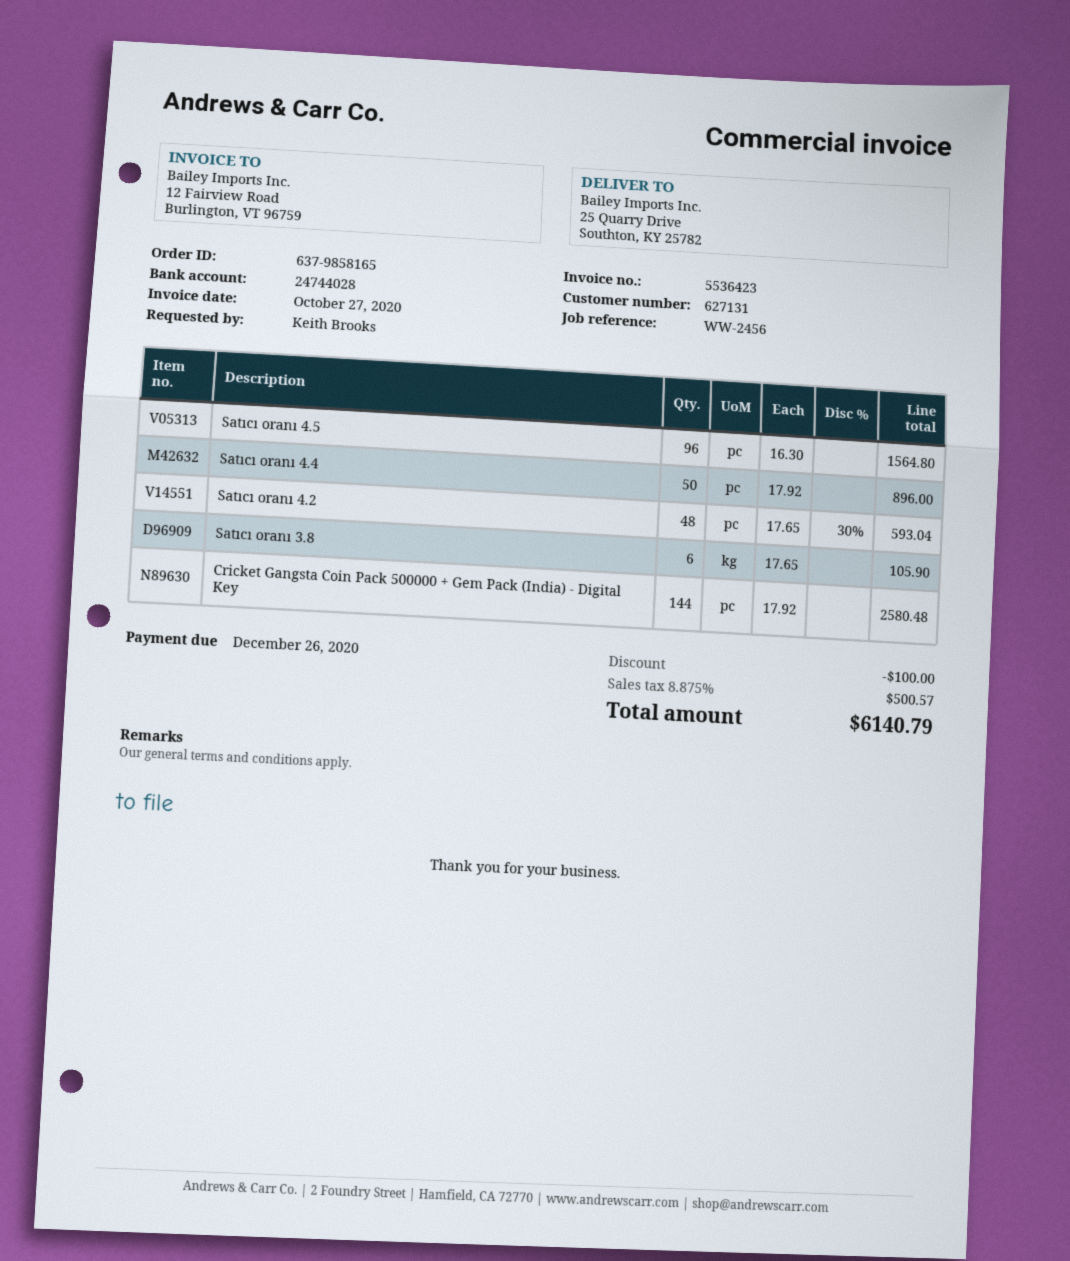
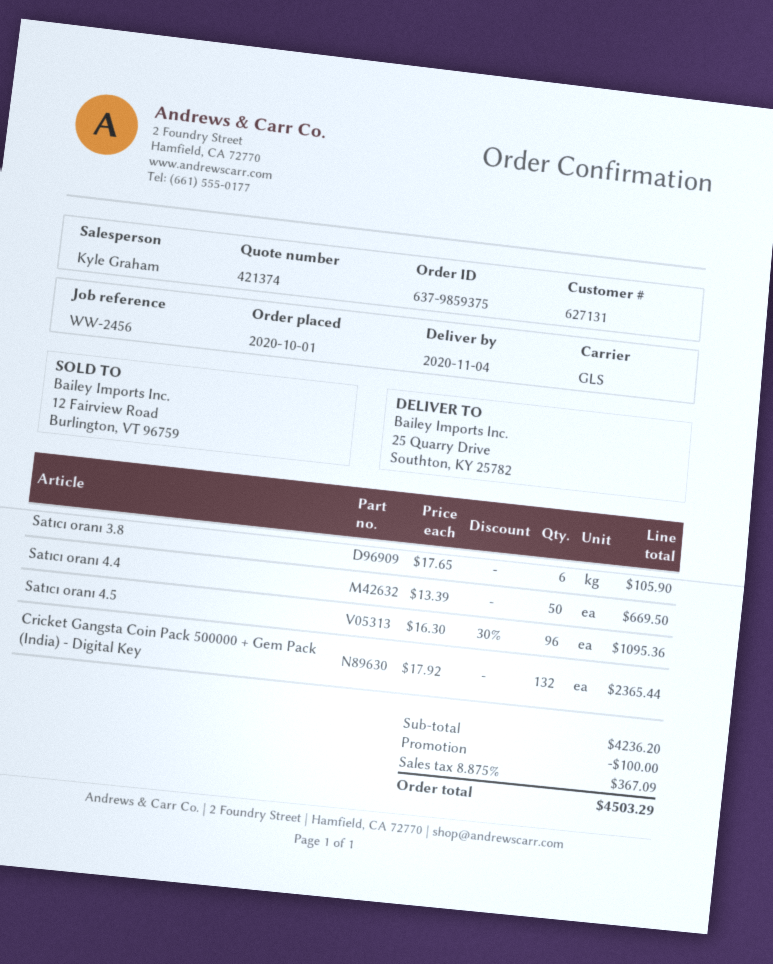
order number: 637-9858165 -> 637-9859375
Satıcı oranı 4.5: 96 x 16.30 = 1564.80 -> 96 x 16.30 - 30% = 1095.36
Satıcı oranı 4.4: 50 x 17.92 = 896.00 -> 50 x 13.39 = 669.50
Satıcı oranı 4.2: 48 x 17.65 - 30% = 593.04 -> none
Cricket Gangsta Coin Pack 500000 + Gem Pack (India) - Digital Key: 144 x 17.92 = 2580.48 -> 132 x 17.92 = 2365.44
tax: 8.875% = 500.57 -> 8.875% = 367.09
total: 6140.79 -> 4503.29

